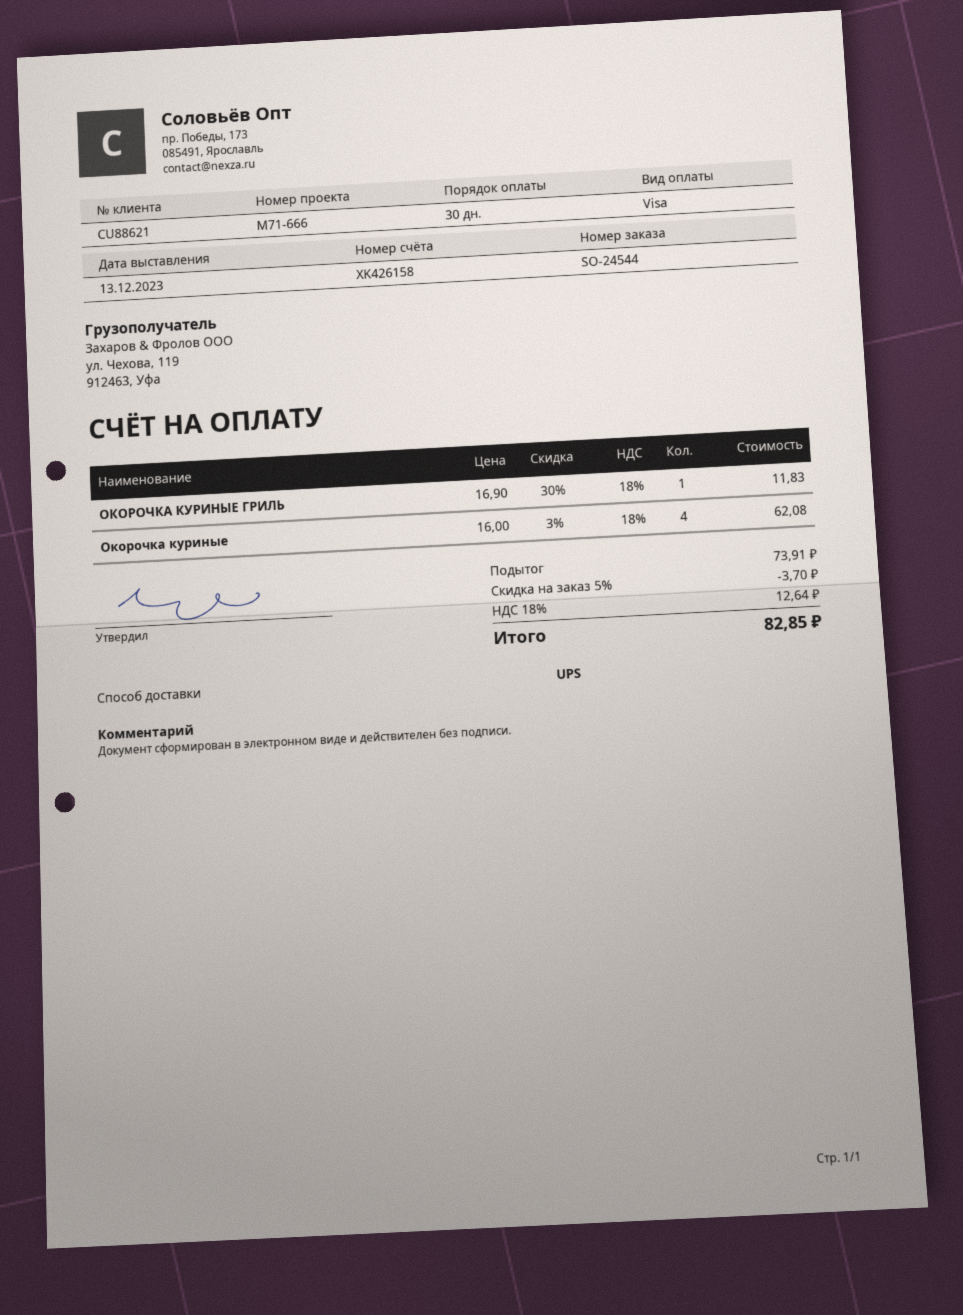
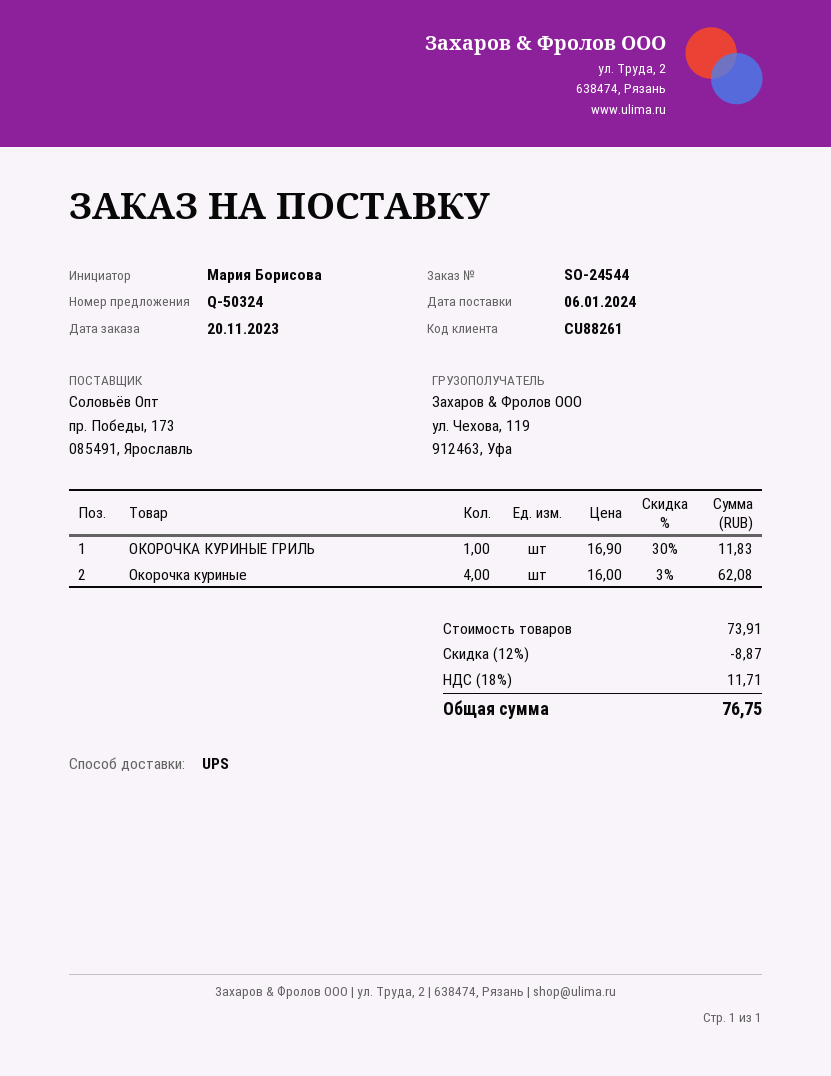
customer number: CU88621 -> CU88261
discount: 5% = 3.70 -> 12% = 8.87
tax: 18% = 12.64 -> 18% = 11.71
total: 82.85 -> 76.75

